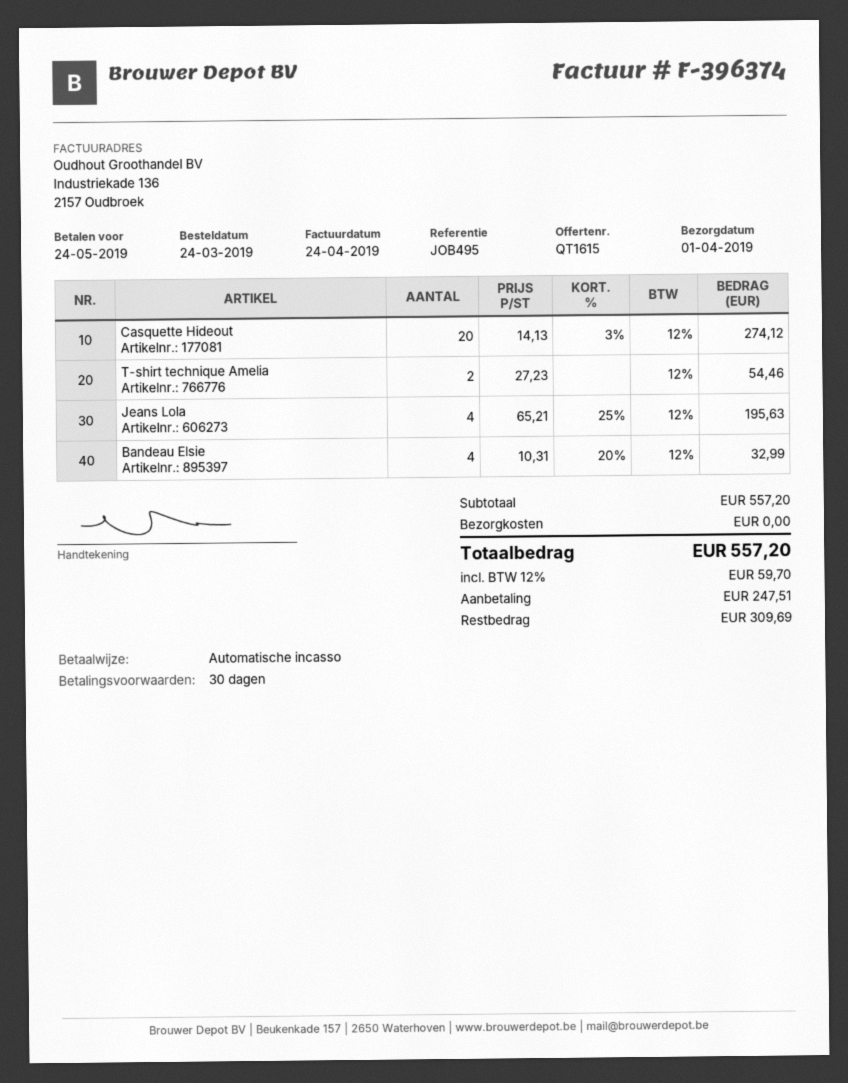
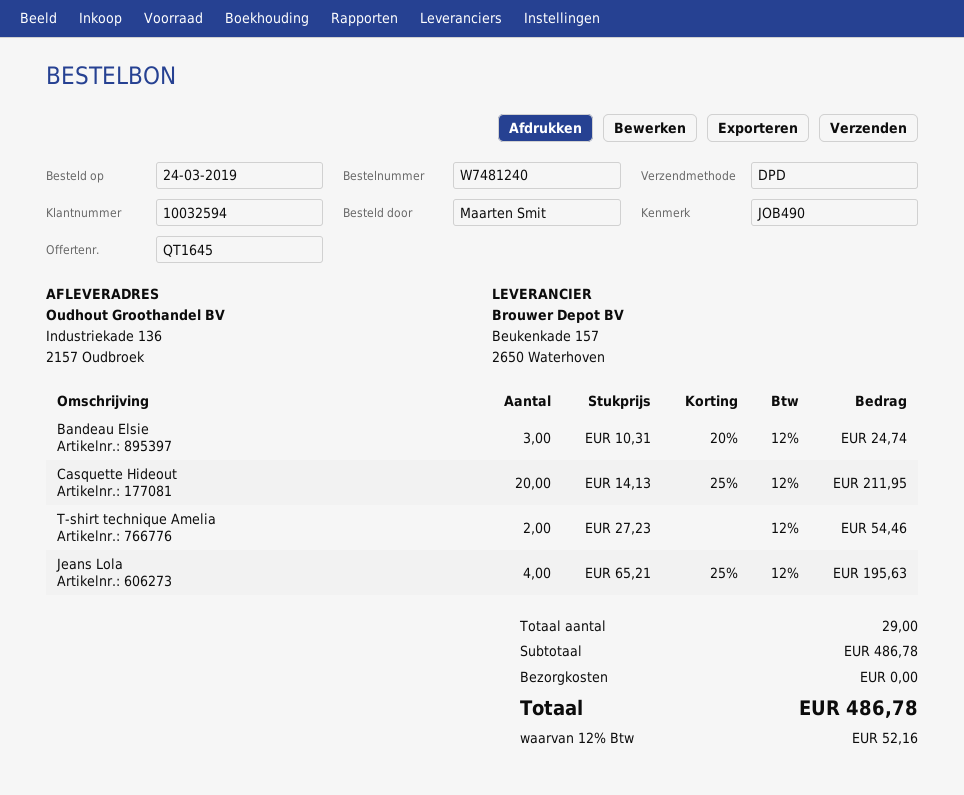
quote number: QT1615 -> QT1645
reference: JOB495 -> JOB490
Casquette Hideout: 20 x 14.13 - 3% = 274.12 -> 20 x 14.13 - 25% = 211.95
Bandeau Elsie: 4 x 10.31 - 20% = 32.99 -> 3 x 10.31 - 20% = 24.74
subtotal: 557.20 -> 486.78
tax: 12% = 59.70 -> 12% = 52.16
total: 557.20 -> 486.78

